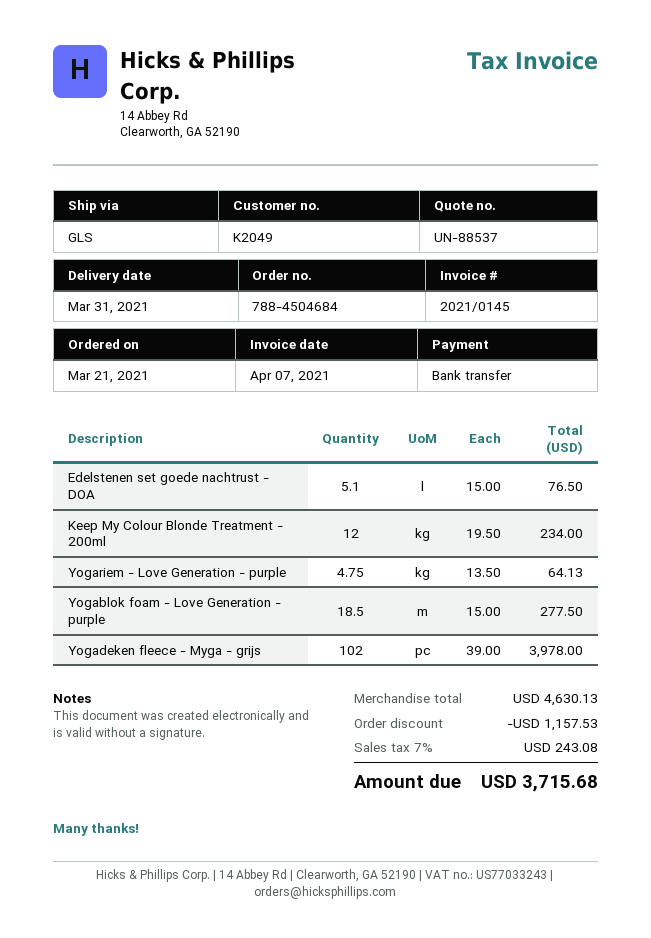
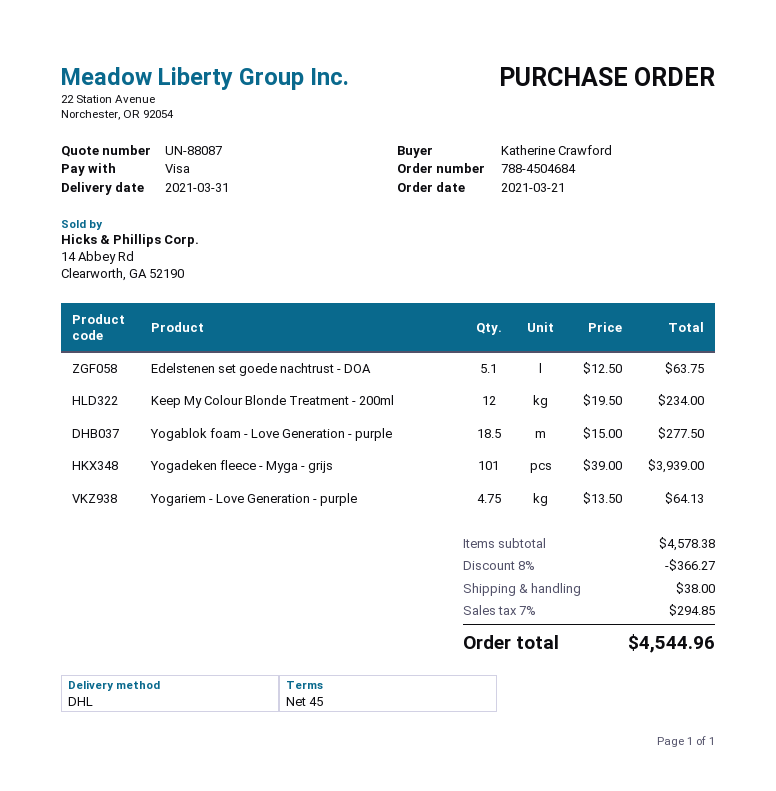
quote number: UN-88537 -> UN-88087
payment method: bank transfer -> Visa
shipping method: GLS -> DHL
Edelstenen set goede nachtrust - DOA: 5.1 x 15.00 = 76.50 -> 5.1 x 12.50 = 63.75
Yogadeken fleece - Myga - grijs: 102 x 39.00 = 3978.00 -> 101 x 39.00 = 3939.00
subtotal: 4630.13 -> 4578.38
discount: 1157.53 -> 366.27
shipping: none -> 38.00
tax: 7% = 243.08 -> 7% = 294.85
total: 3715.68 -> 4544.96

